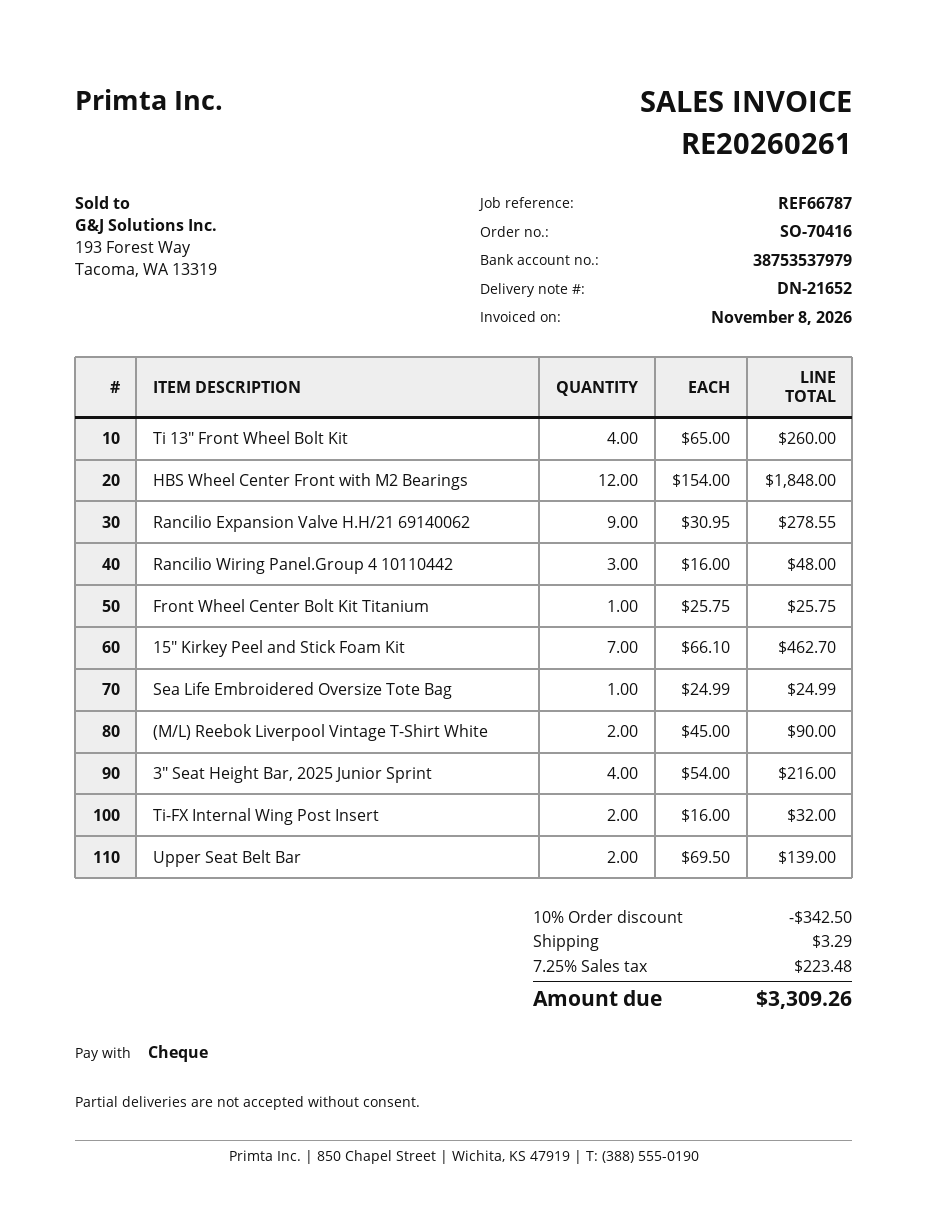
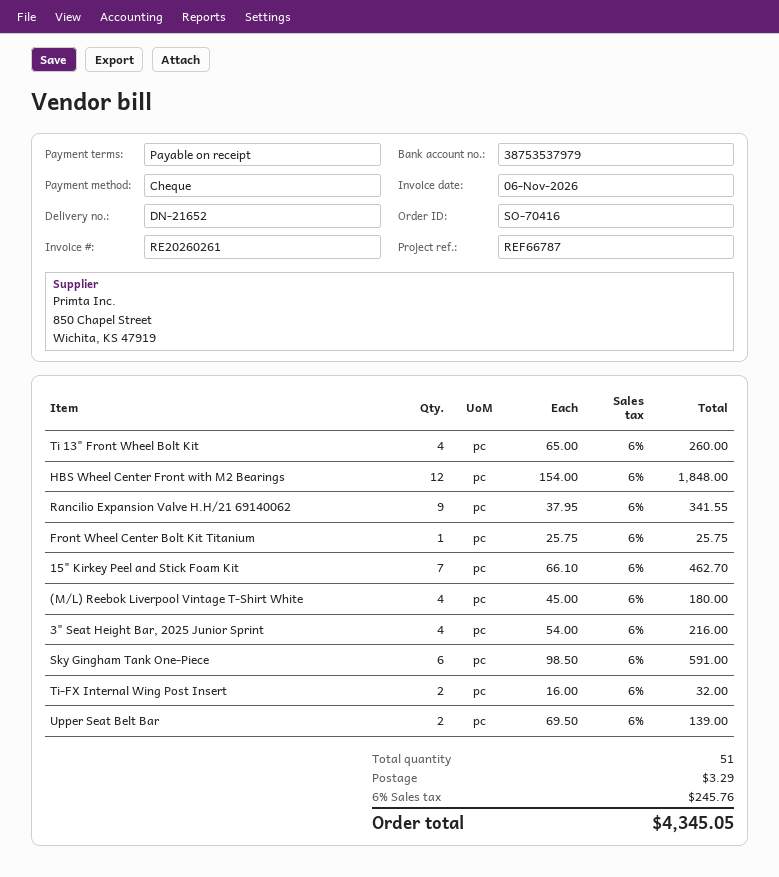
invoice date: 2026-11-08 -> 2026-11-06
Rancilio Expansion Valve H.H/21 69140062: 9 x 30.95 = 278.55 -> 9 x 37.95 = 341.55
Rancilio Wiring Panel.Group 4 10110442: 3 x 16.00 = 48.00 -> none
Sea Life Embroidered Oversize Tote Bag: 1 x 24.99 = 24.99 -> none
(M/L) Reebok Liverpool Vintage T-Shirt White: 2 x 45.00 = 90.00 -> 4 x 45.00 = 180.00
Sky Gingham Tank One-Piece: none -> 6 x 98.50 = 591.00
discount: 10% = 342.50 -> none
tax: 7.25% = 223.48 -> 6% = 245.76
total: 3309.26 -> 4345.05

